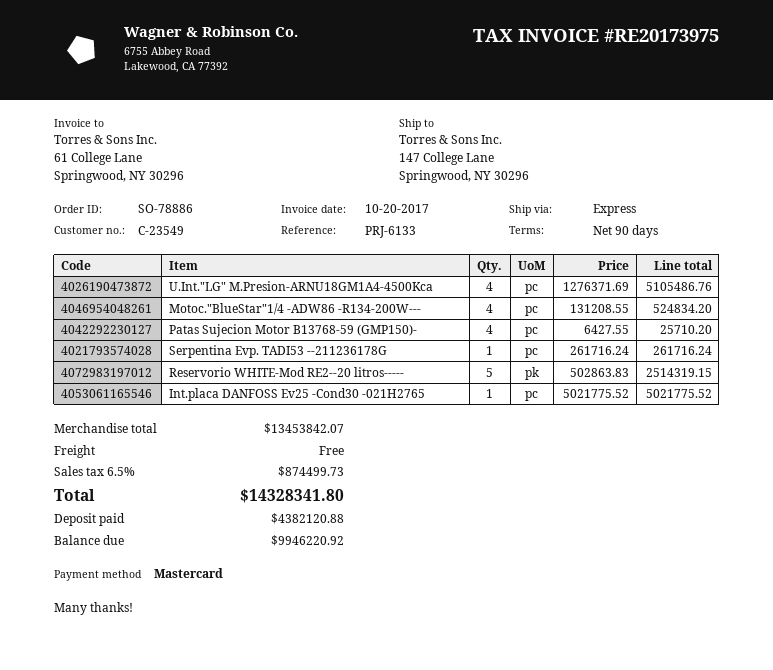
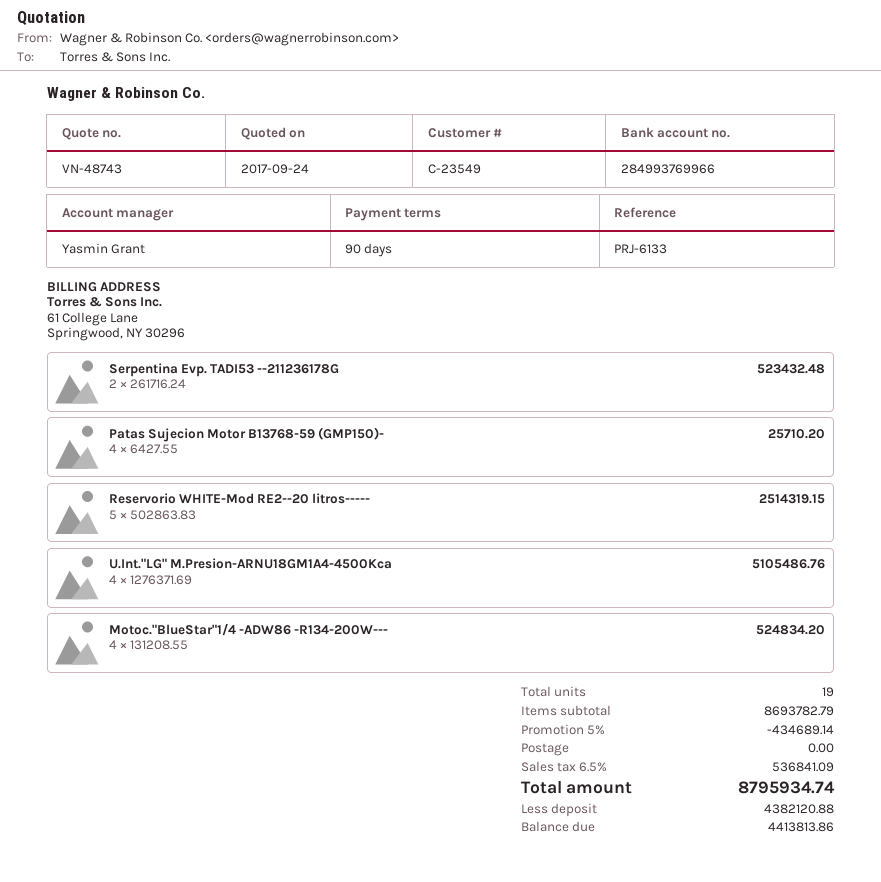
Serpentina Evp. TADI53 --211236178G: 1 x 261716.24 = 261716.24 -> 2 x 261716.24 = 523432.48
Int.placa DANFOSS Ev25 -Cond30 -021H2765: 1 x 5021775.52 = 5021775.52 -> none
subtotal: 13453842.07 -> 8693782.79
discount: none -> 5% = 434689.14
tax: 6.5% = 874499.73 -> 6.5% = 536841.09
total: 14328341.80 -> 8795934.74
balance: 9946220.92 -> 4413813.86

